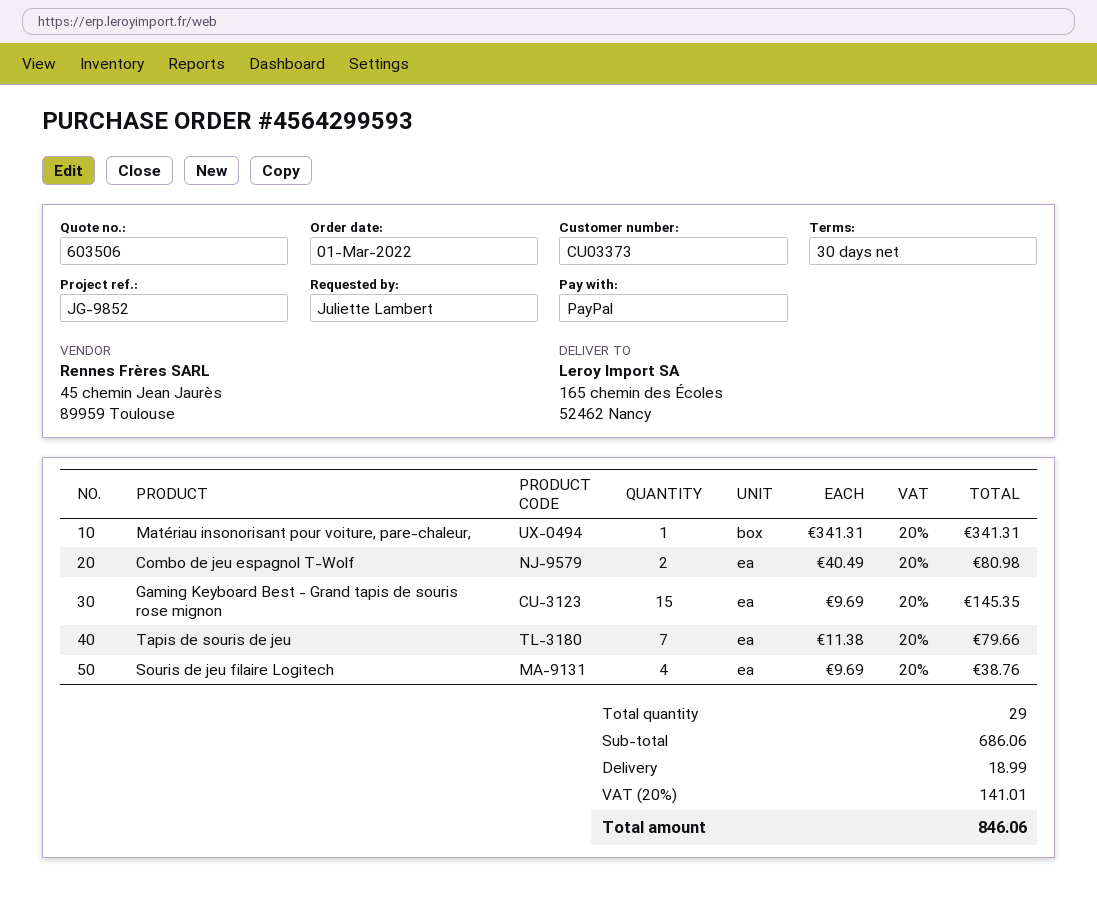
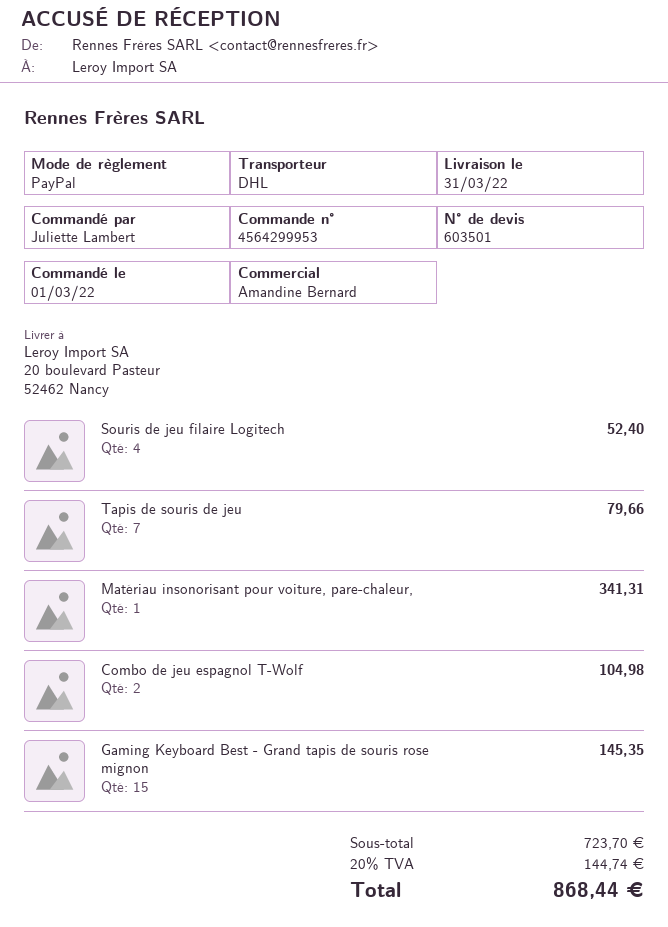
quote number: 603506 -> 603501
order number: 4564299593 -> 4564299953
ship to: 165 chemin des Écoles, 52462 Nancy -> 20 boulevard Pasteur, 52462 Nancy
Combo de jeu espagnol T-Wolf: 2 for 80.98 -> 2 for 104.98
Souris de jeu filaire Logitech: 4 for 38.76 -> 4 for 52.40
subtotal: 686.06 -> 723.70
shipping: 18.99 -> none
tax: 20% = 141.01 -> 20% = 144.74
total: 846.06 -> 868.44

